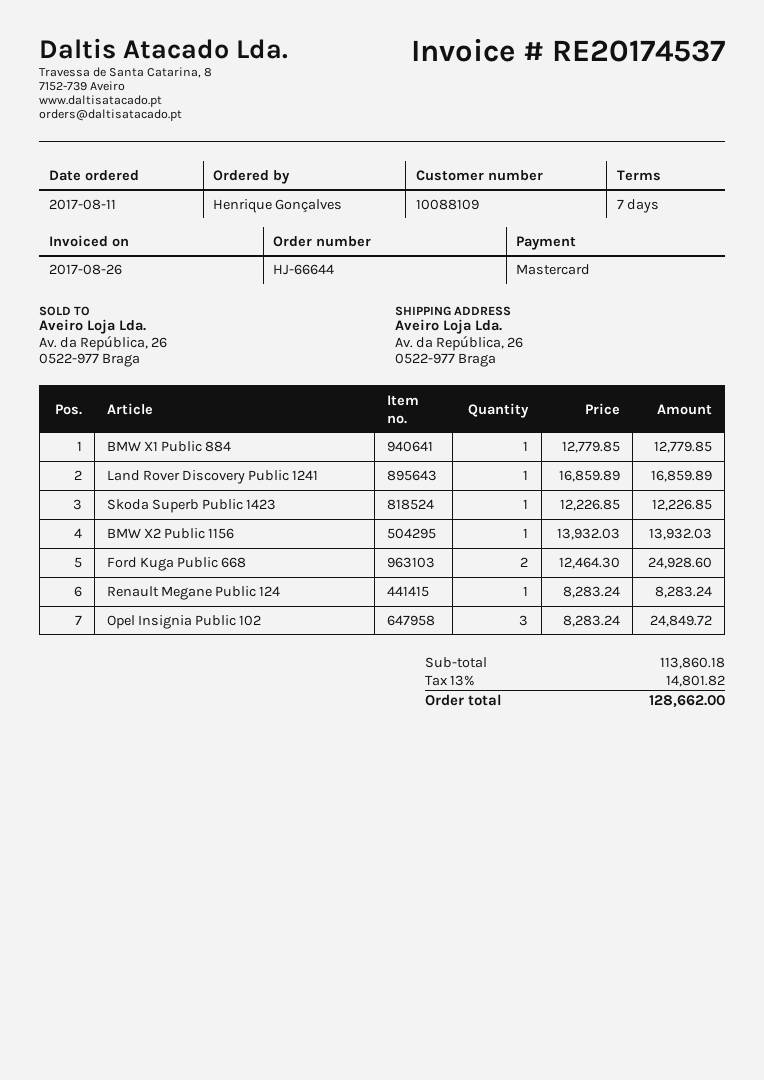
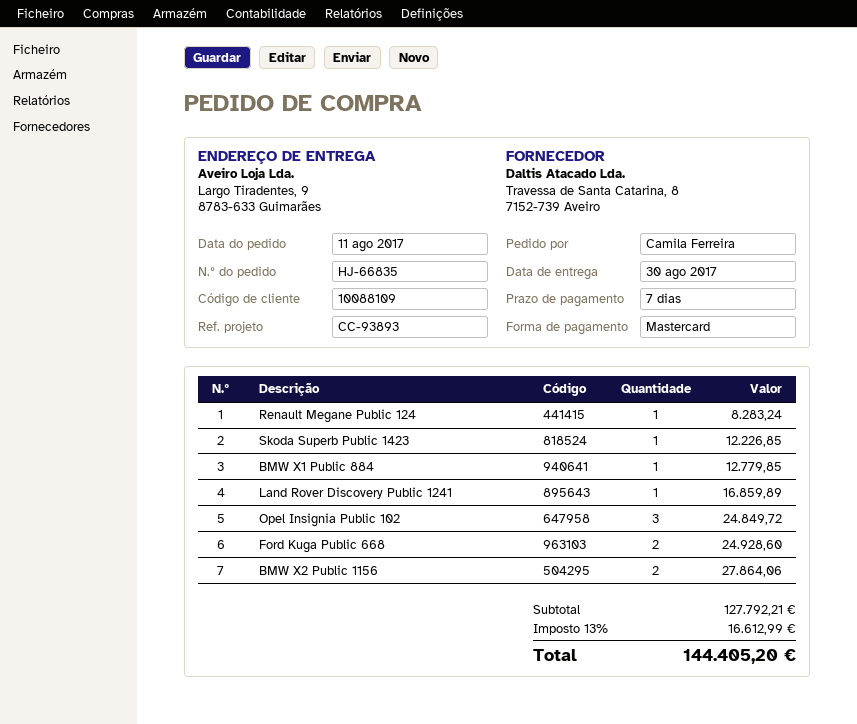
order number: HJ-66644 -> HJ-66835
ordered by: Henrique Gonçalves -> Camila Ferreira
ship to: Av. da República, 26, 0522-977 Braga -> Largo Tiradentes, 9, 8783-633 Guimarães
BMW X2 Public 1156: 1 for 13932.03 -> 2 for 27864.06
subtotal: 113860.18 -> 127792.21
tax: 13% = 14801.82 -> 13% = 16612.99
total: 128662.00 -> 144405.20

